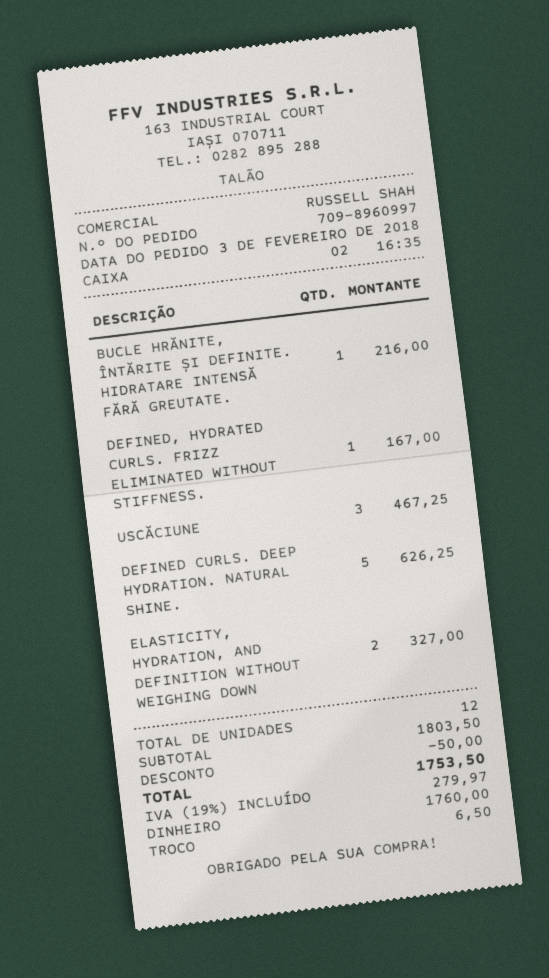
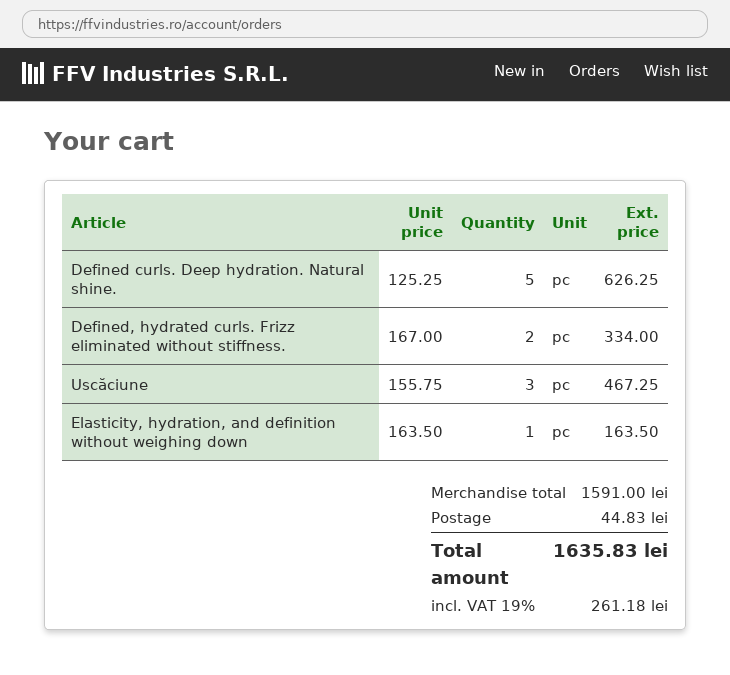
BUCLE HRĂNITE, ÎNTĂRITE ȘI DEFINITE. HIDRATARE INTENSĂ FĂRĂ GREUTATE.: 1 for 216.00 -> none
DEFINED, HYDRATED CURLS. FRIZZ ELIMINATED WITHOUT STIFFNESS.: 1 for 167.00 -> 2 for 334.00
ELASTICITY, HYDRATION, AND DEFINITION WITHOUT WEIGHING DOWN: 2 for 327.00 -> 1 for 163.50
subtotal: 1803.50 -> 1591.00
discount: 50.00 -> none
shipping: none -> 44.83
tax: 19% = 279.97 -> 19% = 261.18
total: 1753.50 -> 1635.83

